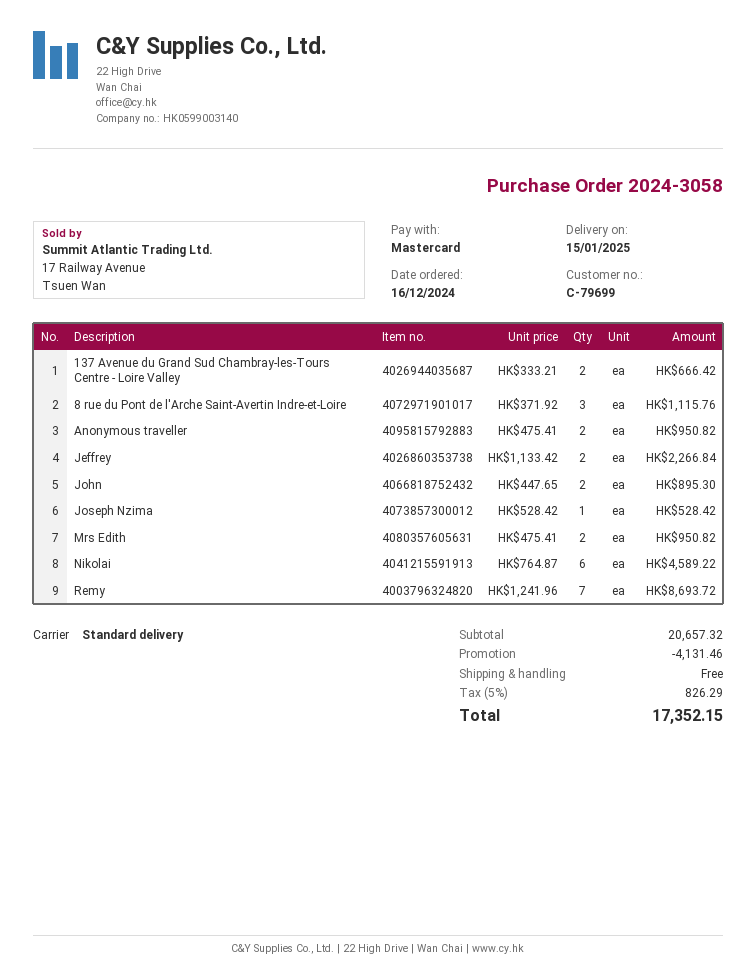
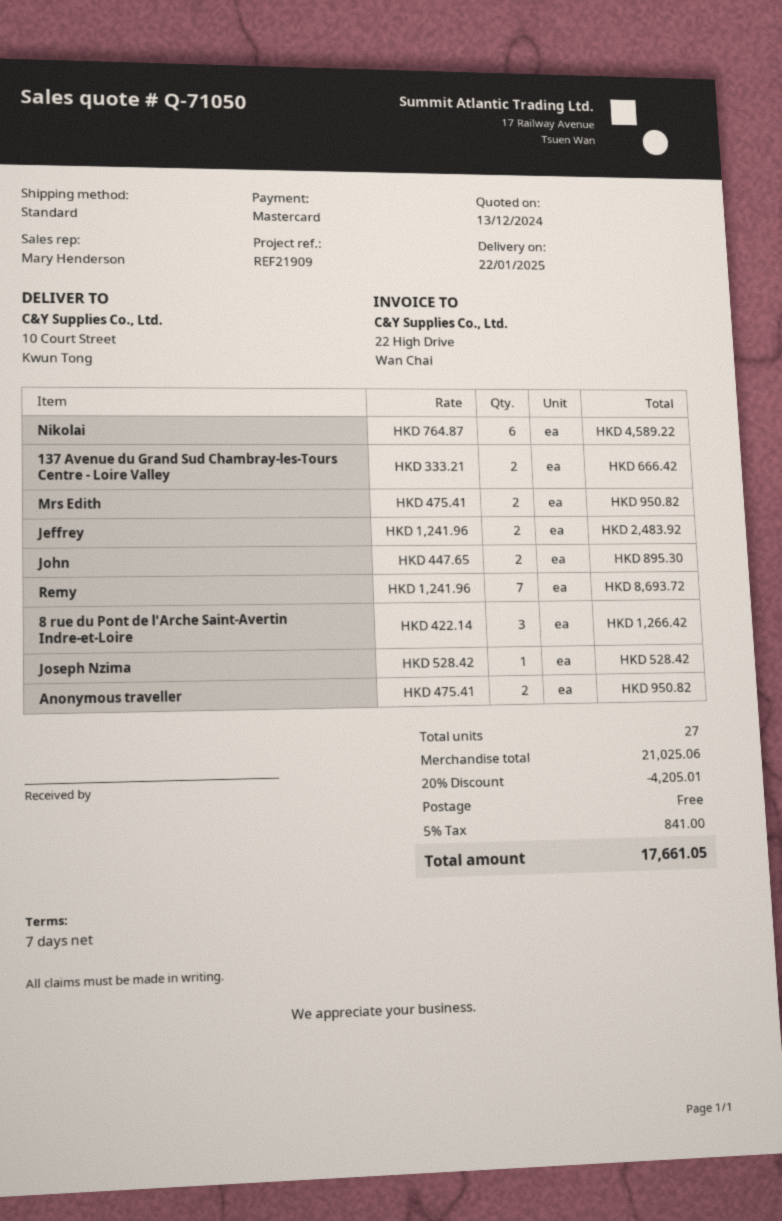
delivery date: 2025-01-15 -> 2025-01-22
8 rue du Pont de l'Arche Saint-Avertin Indre-et-Loire: 3 x 371.92 = 1115.76 -> 3 x 422.14 = 1266.42
Jeffrey: 2 x 1133.42 = 2266.84 -> 2 x 1241.96 = 2483.92
subtotal: 20657.32 -> 21025.06
discount: 4131.46 -> 4205.01
tax: 5% = 826.29 -> 5% = 841.00
total: 17352.15 -> 17661.05

